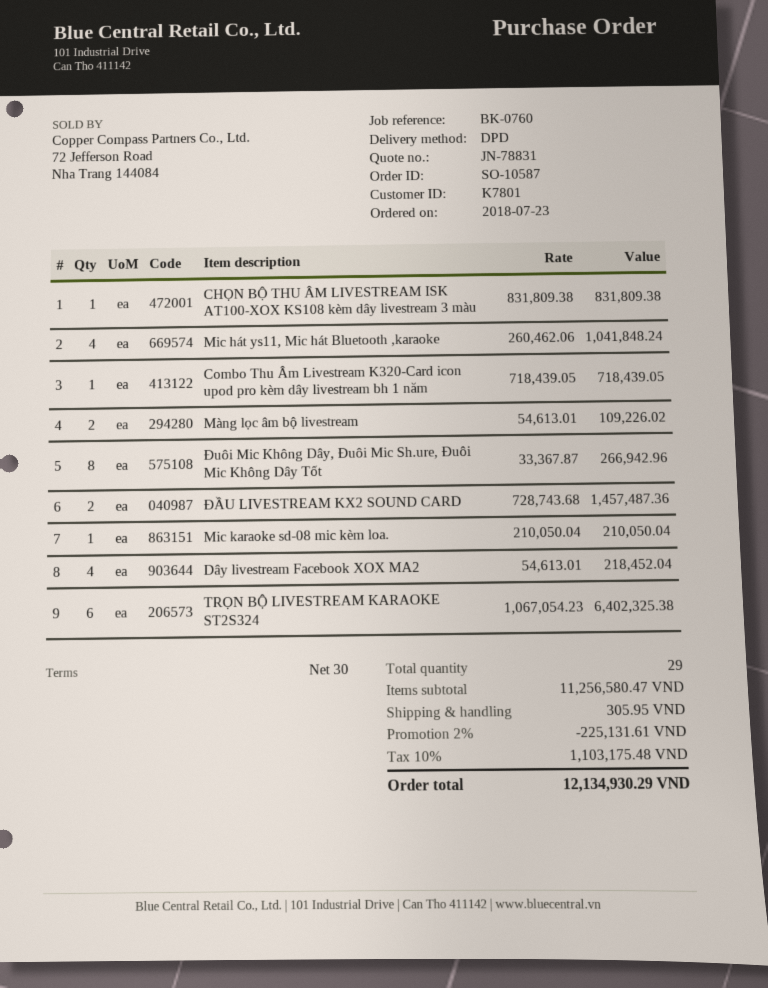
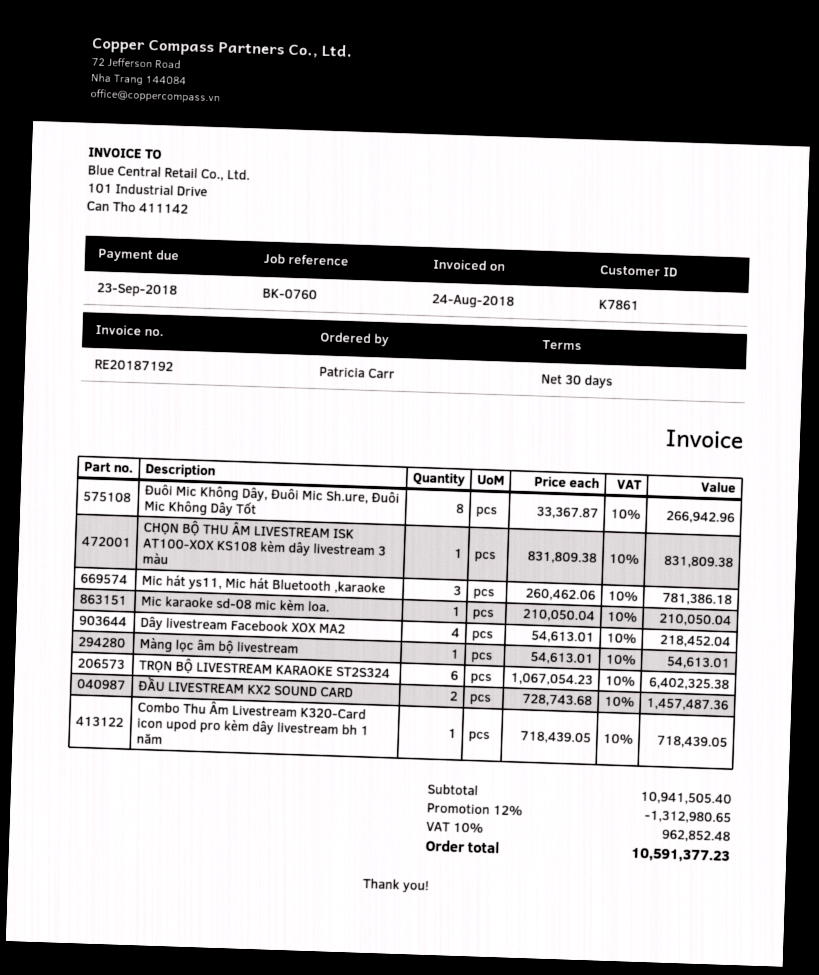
customer number: K7801 -> K7861
Mic hát ys11, Mic hát Bluetooth ,karaoke: 4 x 260462.06 = 1041848.24 -> 3 x 260462.06 = 781386.18
Màng lọc âm bộ livestream: 2 x 54613.01 = 109226.02 -> 1 x 54613.01 = 54613.01
subtotal: 11256580.47 -> 10941505.40
discount: 2% = 225131.61 -> 12% = 1312980.65
shipping: 305.95 -> none
tax: 10% = 1103175.48 -> 10% = 962852.48
total: 12134930.29 -> 10591377.23

